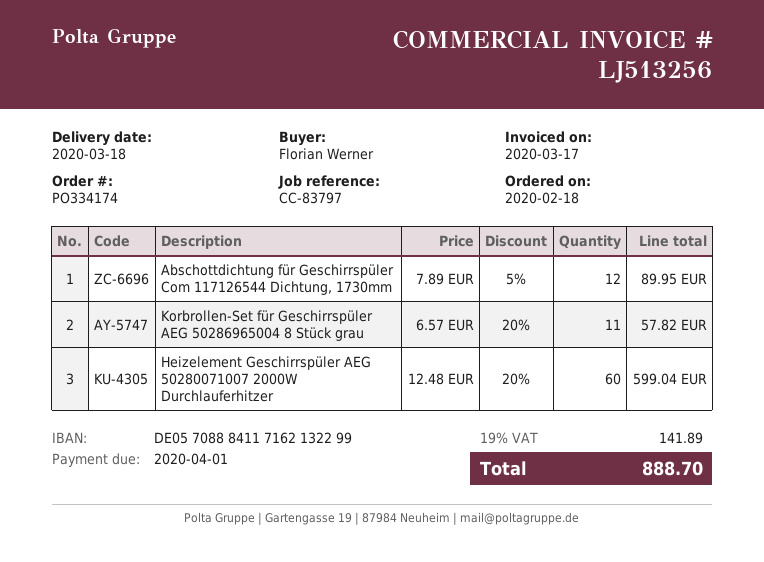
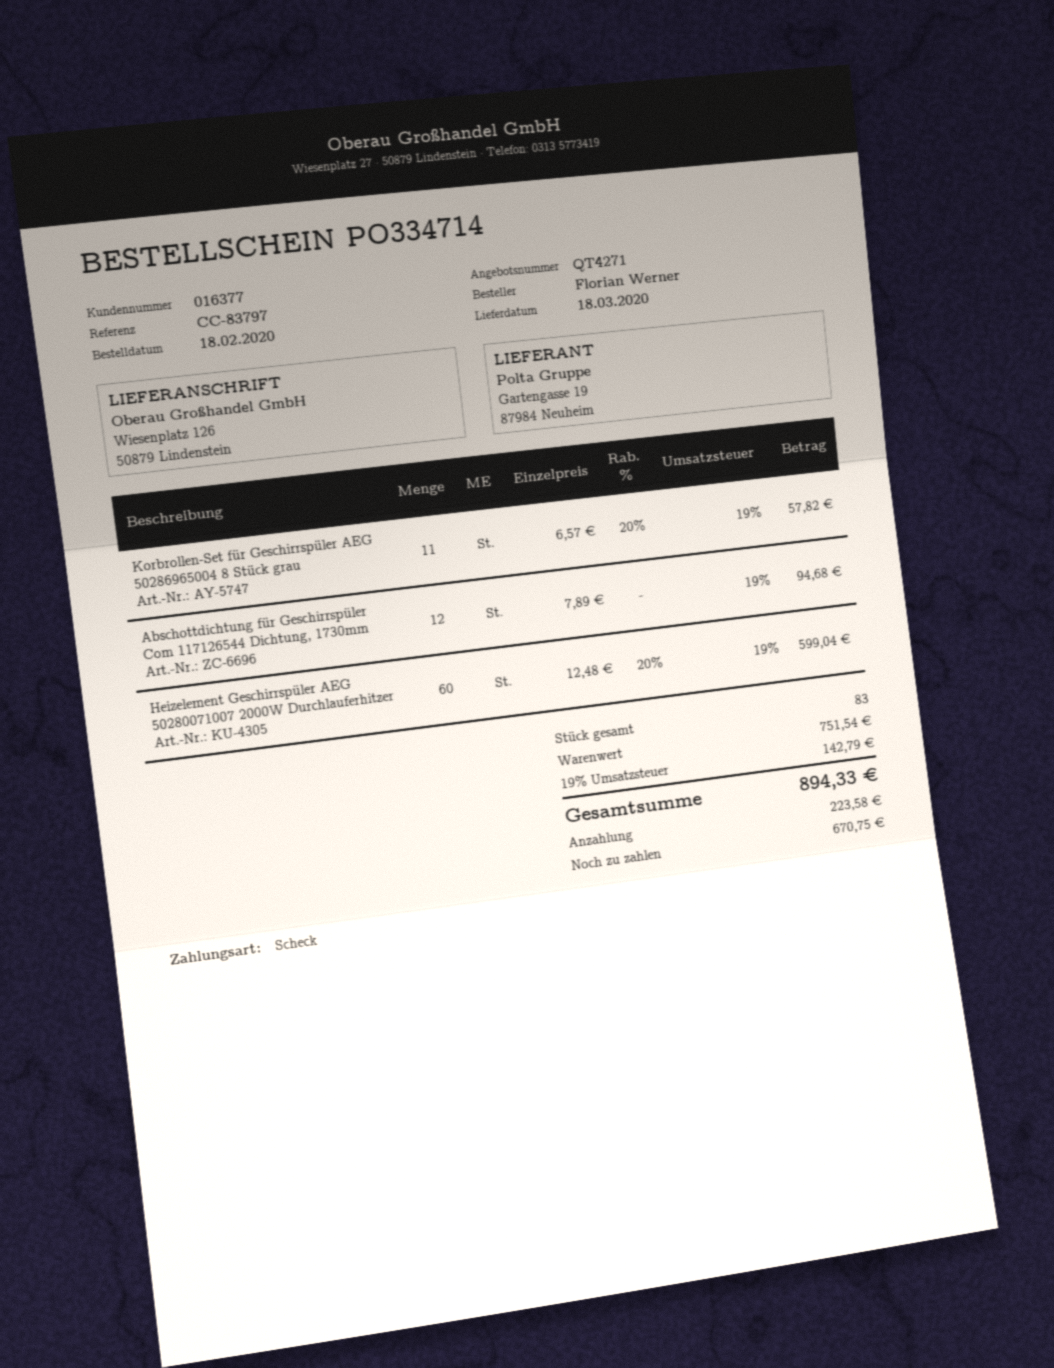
order number: PO334174 -> PO334714
Abschottdichtung für Geschirrspüler Com 117126544 Dichtung, 1730mm: 12 x 7.89 - 5% = 89.95 -> 12 x 7.89 = 94.68
tax: 19% = 141.89 -> 19% = 142.79
total: 888.70 -> 894.33

